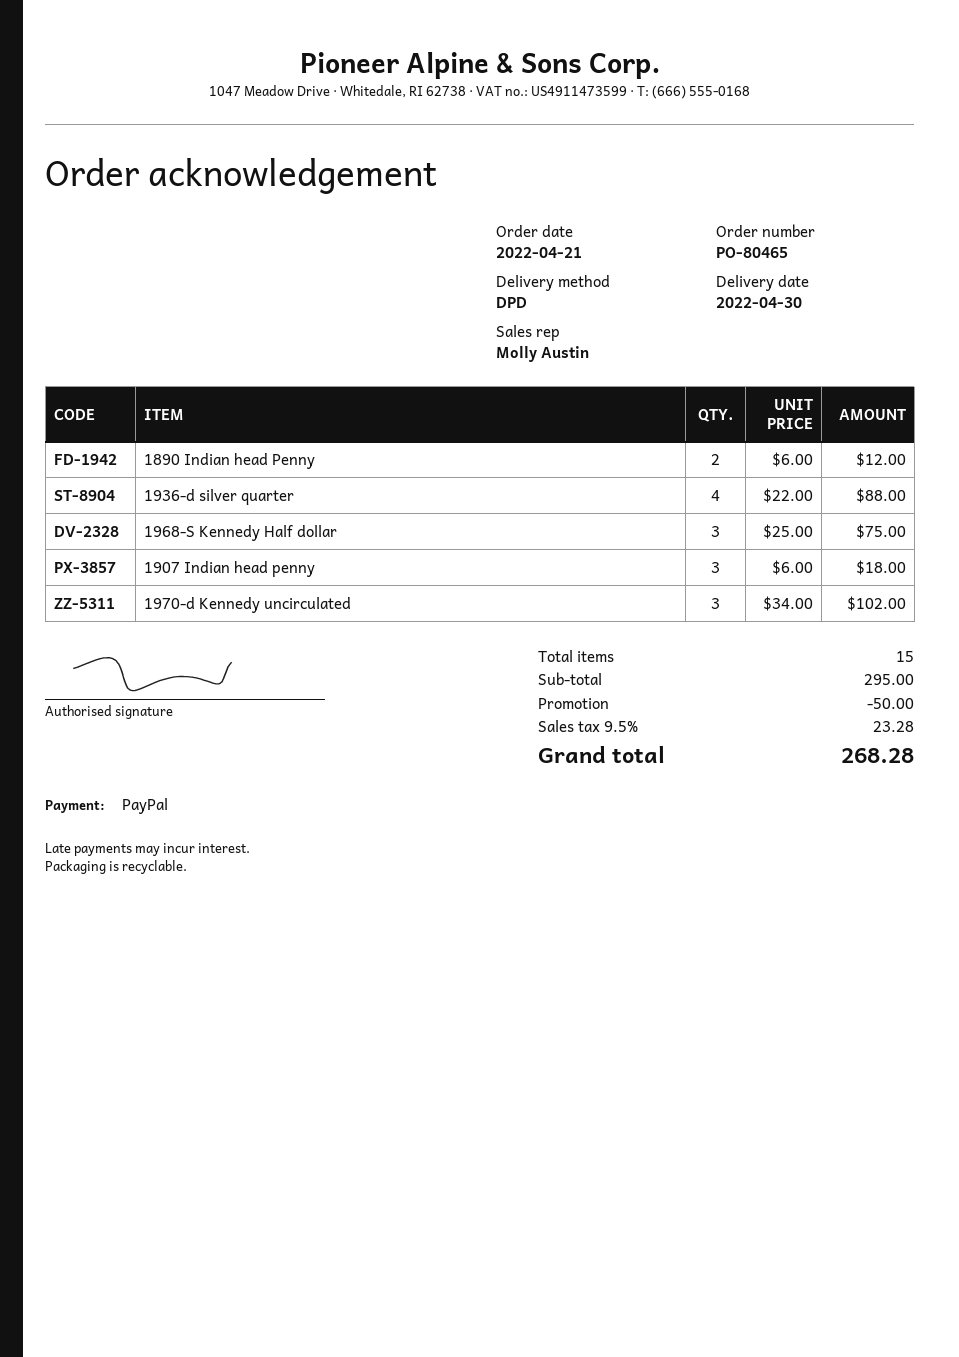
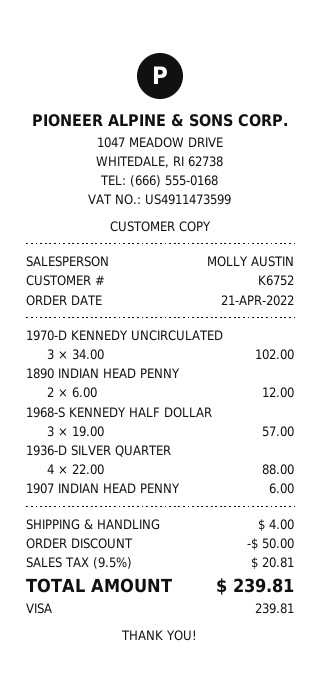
payment method: PayPal -> Visa
1968-S Kennedy Half dollar: 3 x 25.00 = 75.00 -> 3 x 19.00 = 57.00
1907 Indian head penny: 3 x 6.00 = 18.00 -> 1 x 6.00 = 6.00
shipping: none -> 4.00
tax: 9.5% = 23.28 -> 9.5% = 20.81
total: 268.28 -> 239.81

